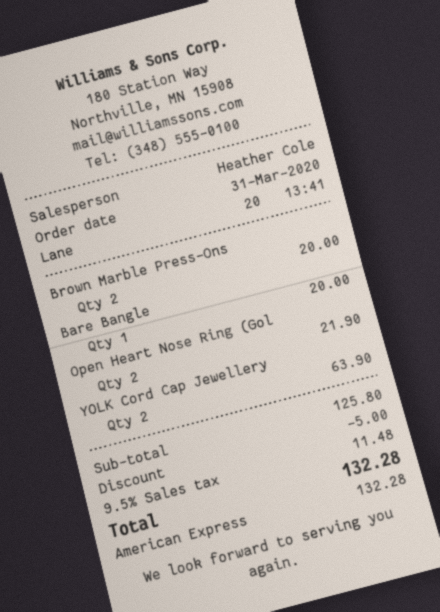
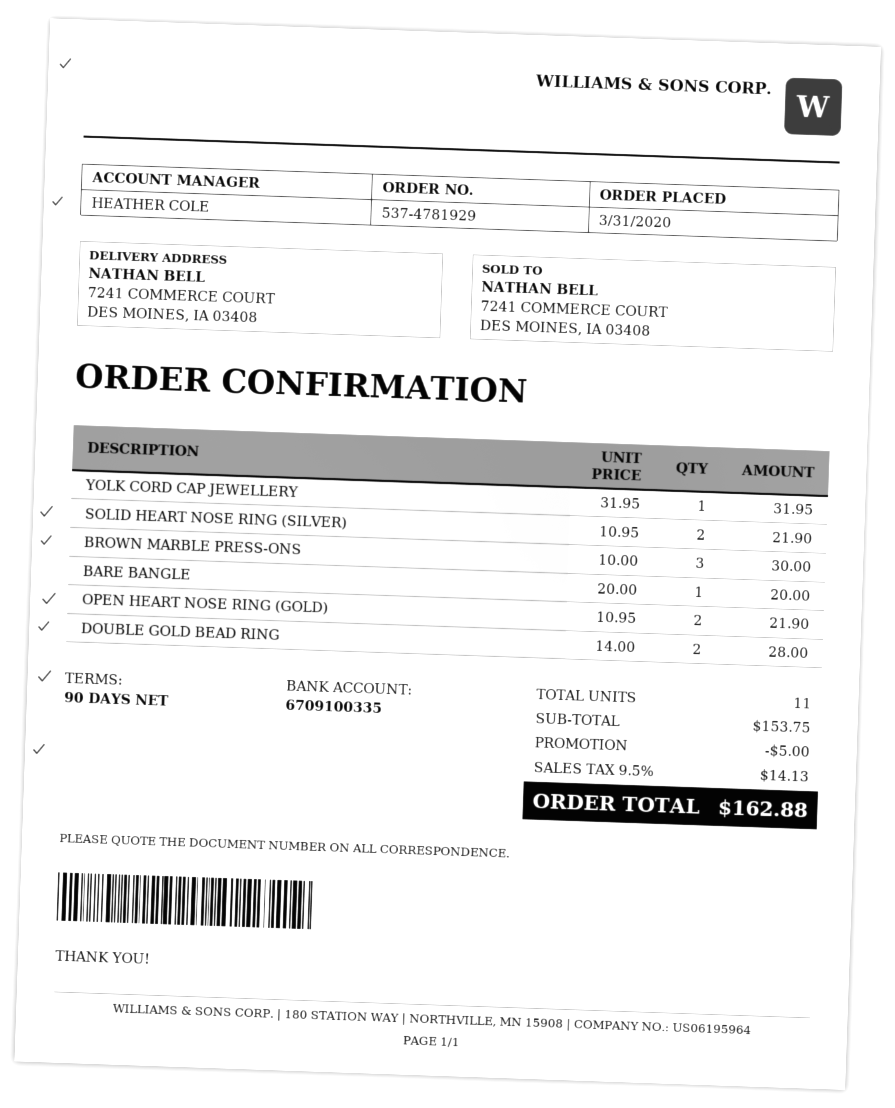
Brown Marble Press-Ons: 2 for 20.00 -> 3 for 30.00
YOLK Cord Cap Jewellery: 2 for 63.90 -> 1 for 31.95
SOLID HEART NOSE RING (SILVER): none -> 2 for 21.90
DOUBLE GOLD BEAD RING: none -> 2 for 28.00
subtotal: 125.80 -> 153.75
tax: 9.5% = 11.48 -> 9.5% = 14.13
total: 132.28 -> 162.88

